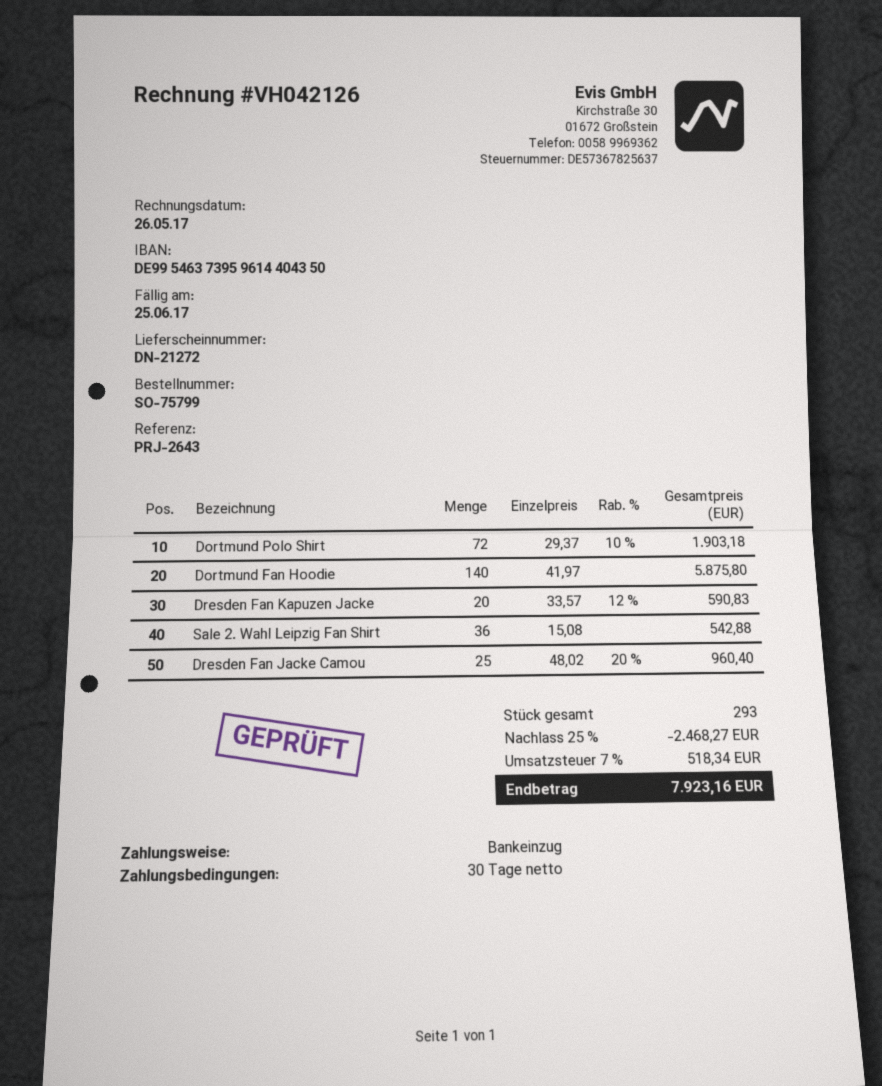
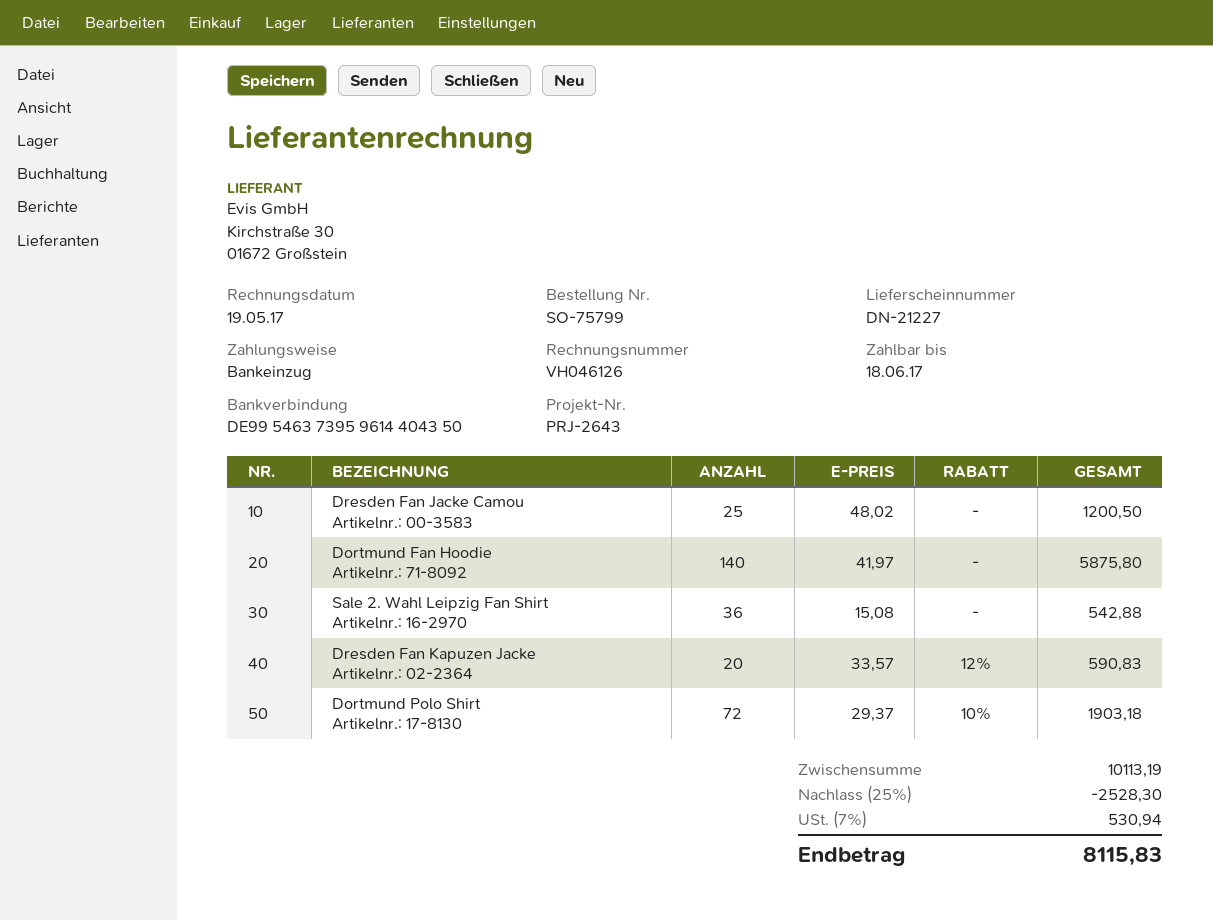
delivery note number: DN-21272 -> DN-21227
invoice number: VH042126 -> VH046126
invoice date: 2017-05-26 -> 2017-05-19
due date: 2017-06-25 -> 2017-06-18
Dresden Fan Jacke Camou: 25 x 48.02 - 20% = 960.40 -> 25 x 48.02 = 1200.50
discount: 25% = 2468.27 -> 25% = 2528.30
tax: 7% = 518.34 -> 7% = 530.94
total: 7923.16 -> 8115.83

